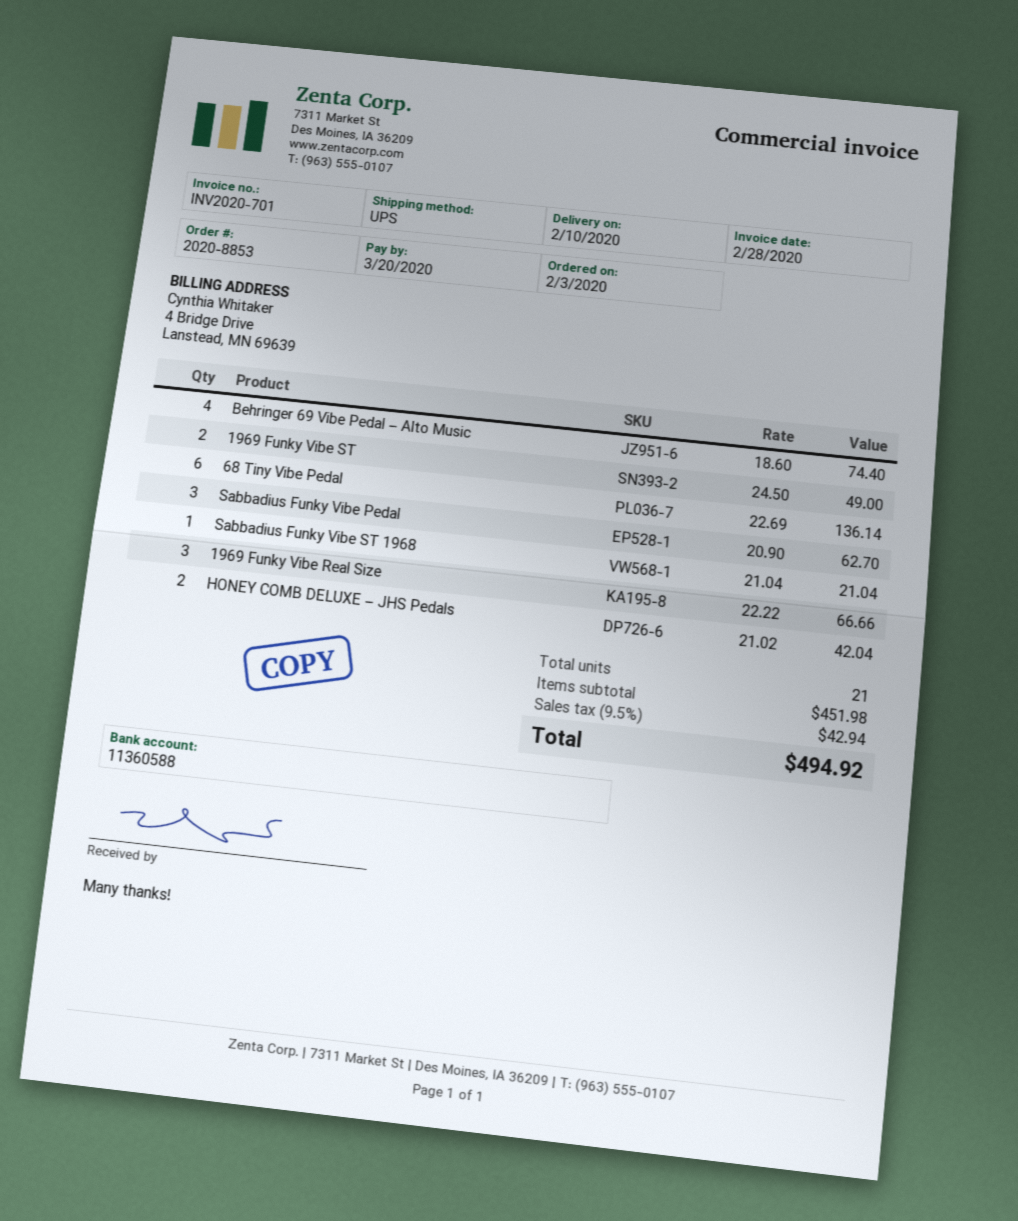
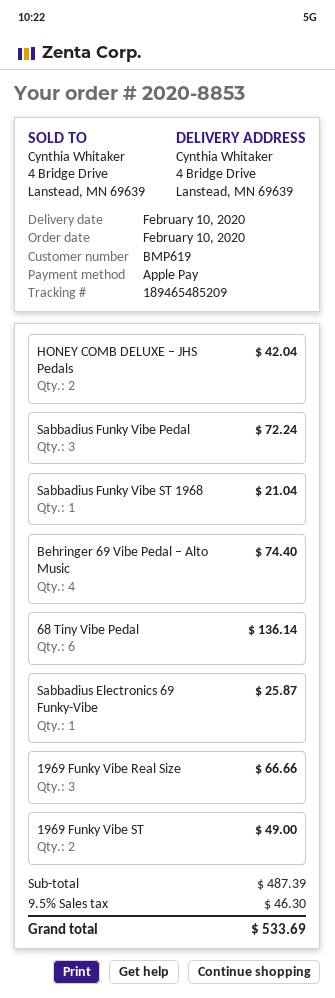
order date: 2020-02-03 -> 2020-02-10
Sabbadius Funky Vibe Pedal: 3 for 62.70 -> 3 for 72.24
Sabbadius Electronics 69 Funky-Vibe: none -> 1 for 25.87
subtotal: 451.98 -> 487.39
tax: 9.5% = 42.94 -> 9.5% = 46.30
total: 494.92 -> 533.69

